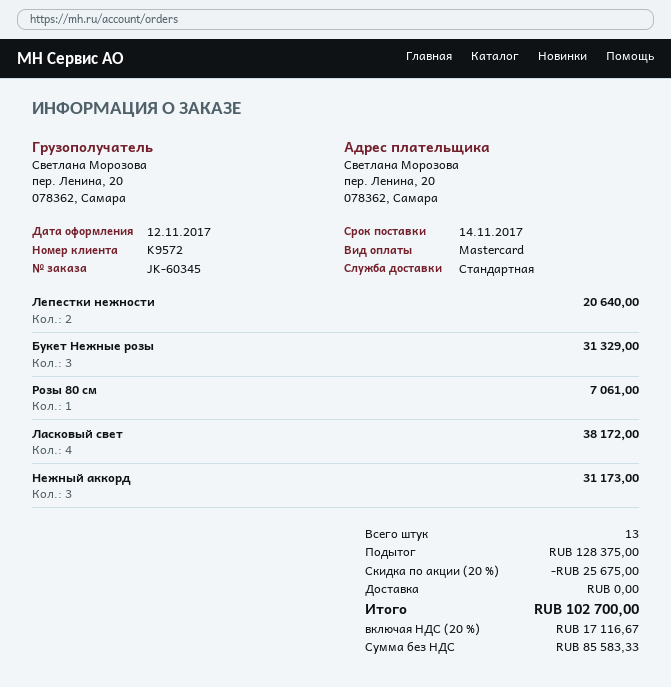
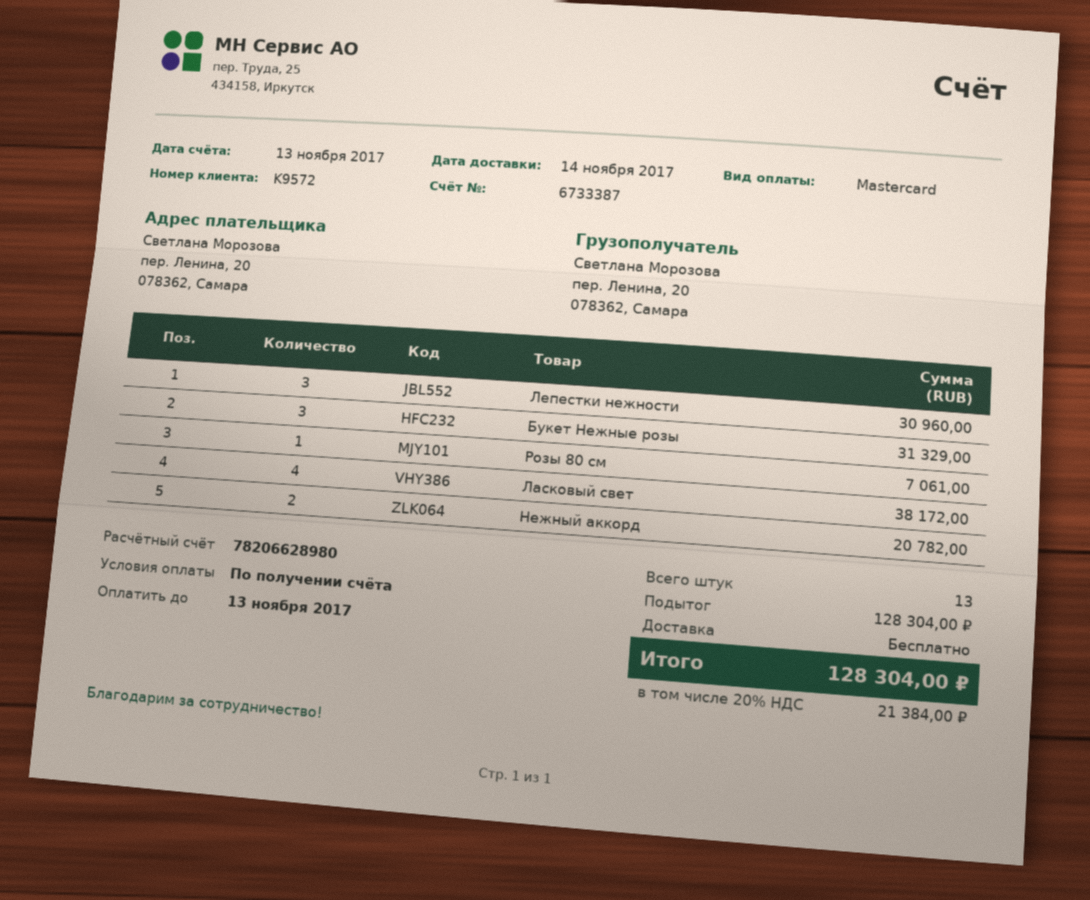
Лепестки нежности: 2 for 20640.00 -> 3 for 30960.00
Нежный аккорд: 3 for 31173.00 -> 2 for 20782.00
subtotal: 128375.00 -> 128304.00
discount: 20% = 25675.00 -> none
tax: 20% = 17116.67 -> 20% = 21384.00
total: 102700.00 -> 128304.00

